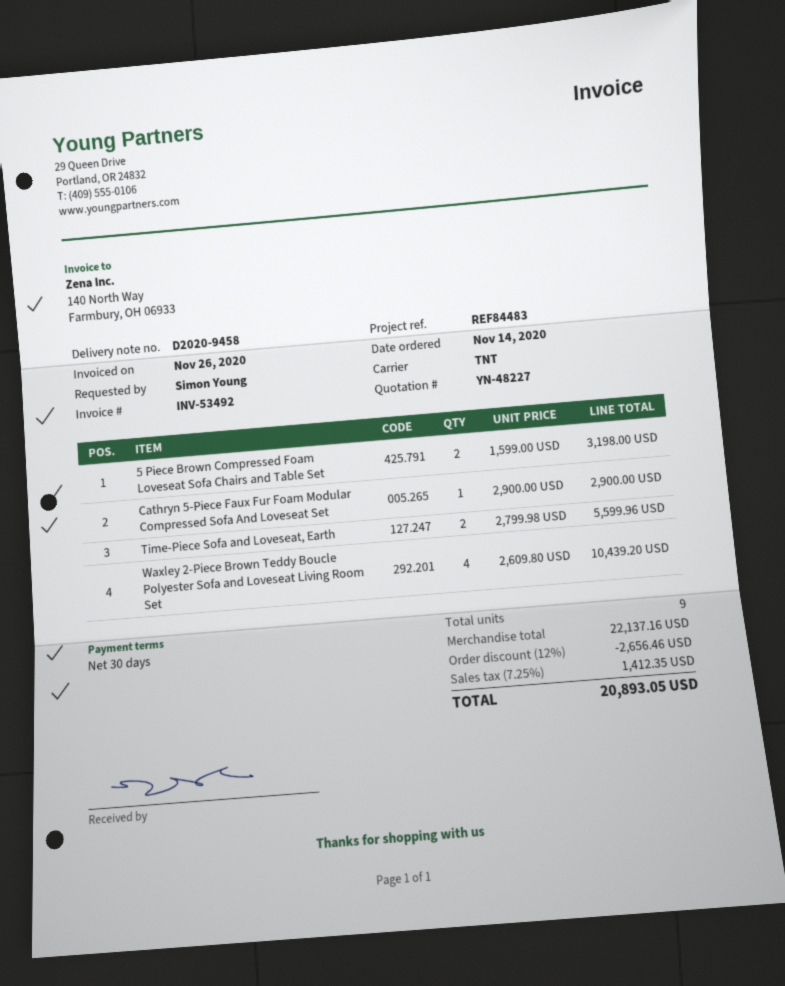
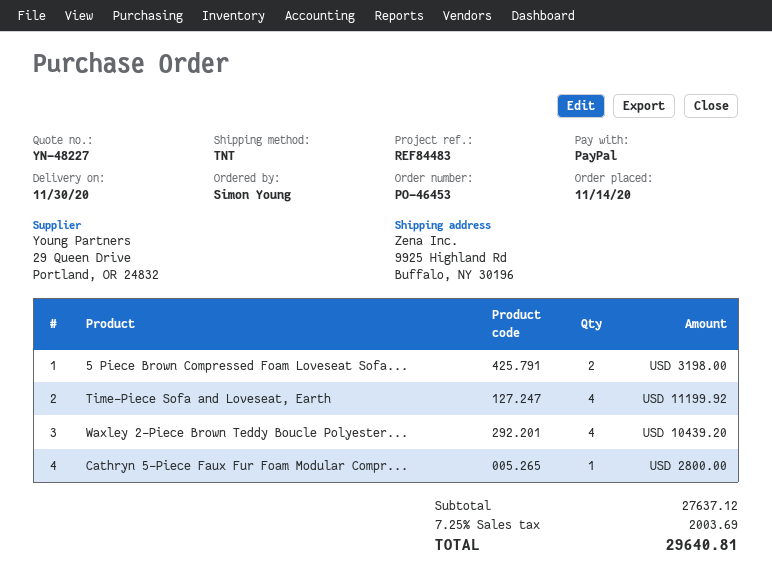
Cathryn 5-Piece Faux Fur Foam Modular Compressed Sofa And Loveseat Set: 1 for 2900.00 -> 1 for 2800.00
Time-Piece Sofa and Loveseat, Earth: 2 for 5599.96 -> 4 for 11199.92
subtotal: 22137.16 -> 27637.12
discount: 12% = 2656.46 -> none
tax: 7.25% = 1412.35 -> 7.25% = 2003.69
total: 20893.05 -> 29640.81

